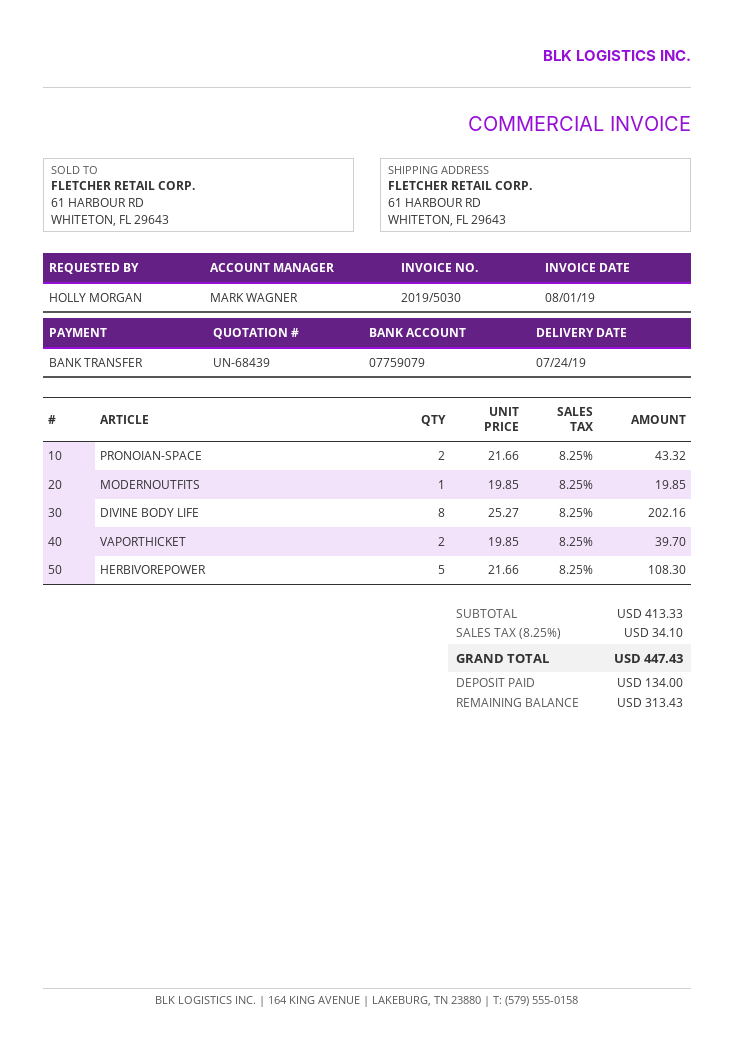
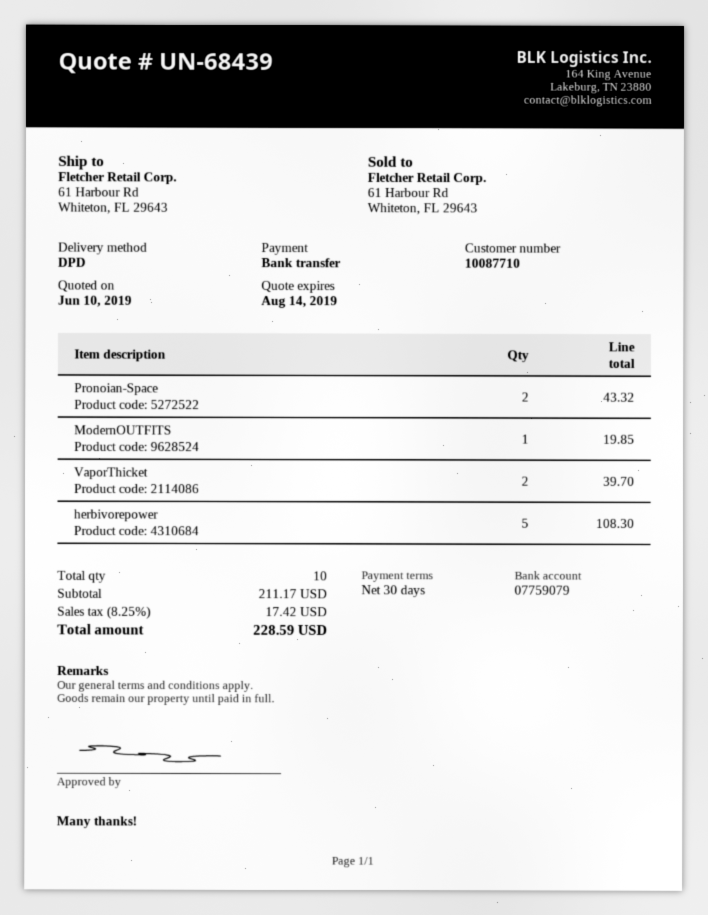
DIVINE BODY LIFE: 8 for 202.16 -> none
subtotal: 413.33 -> 211.17
tax: 8.25% = 34.10 -> 8.25% = 17.42
total: 447.43 -> 228.59

